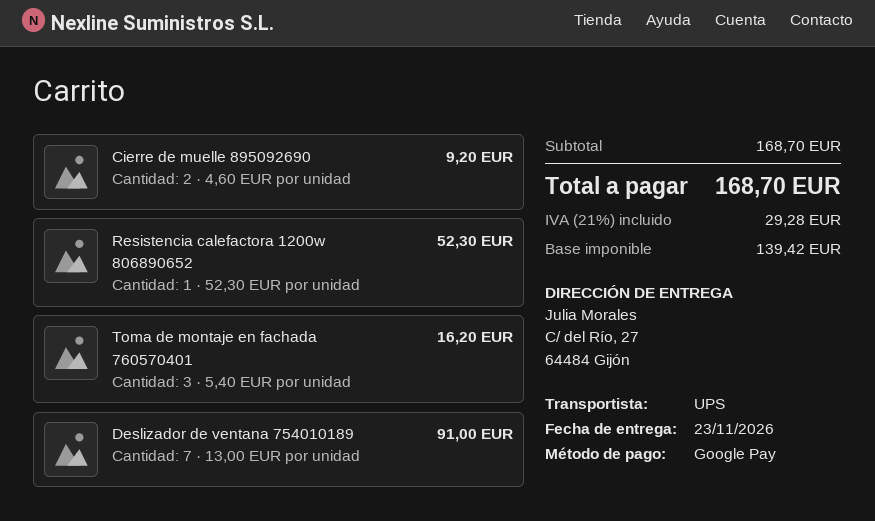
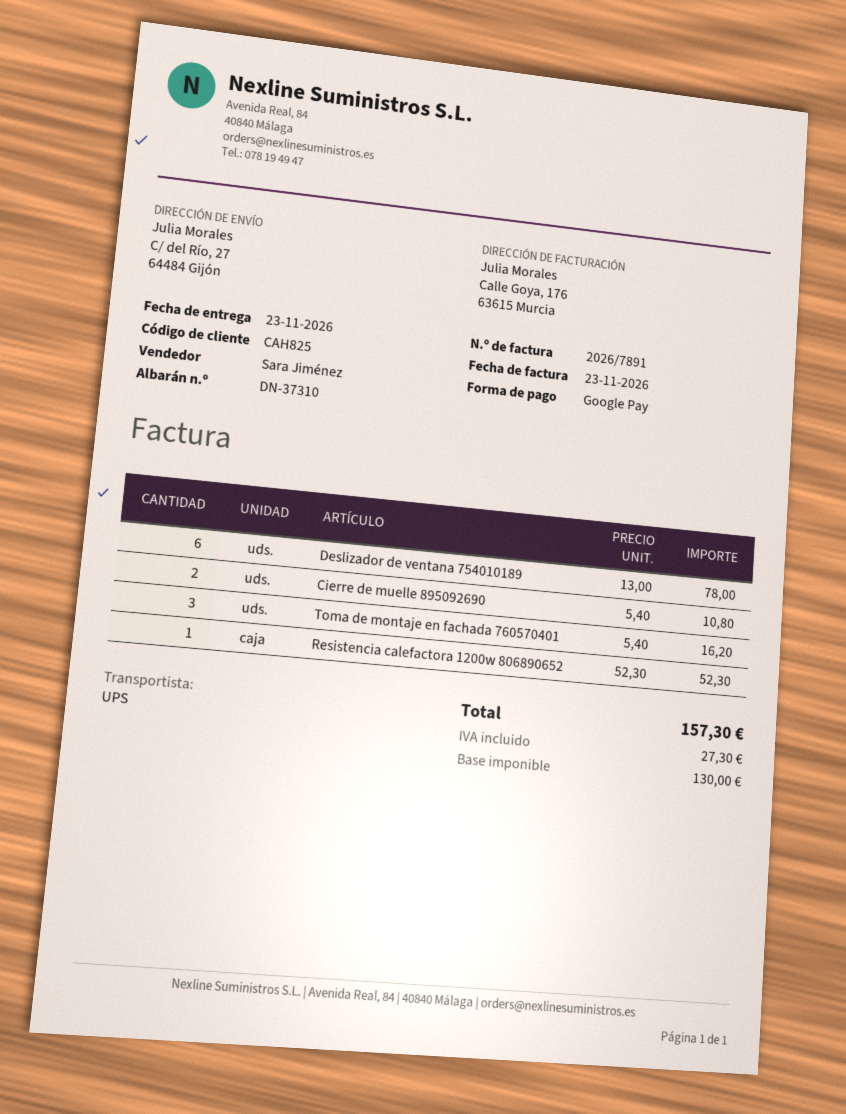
Cierre de muelle 895092690: 2 x 4.60 = 9.20 -> 2 x 5.40 = 10.80
Deslizador de ventana 754010189: 7 x 13.00 = 91.00 -> 6 x 13.00 = 78.00
net: 139.42 -> 130.00
tax: 29.28 -> 27.30
total: 168.70 -> 157.30

